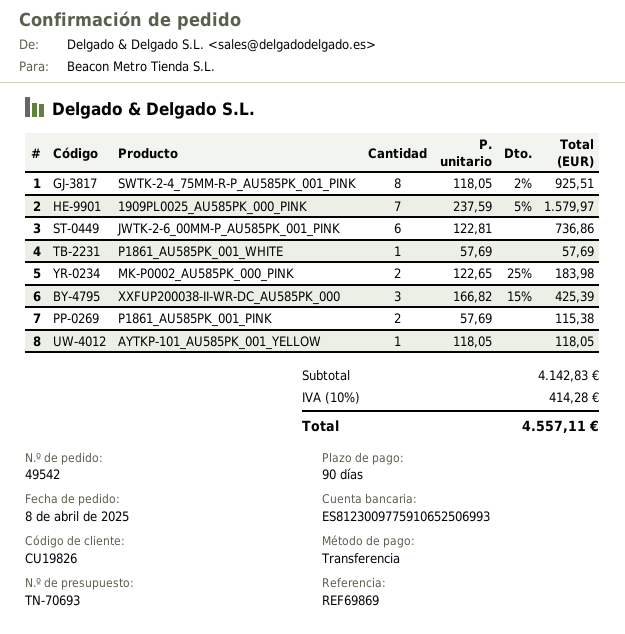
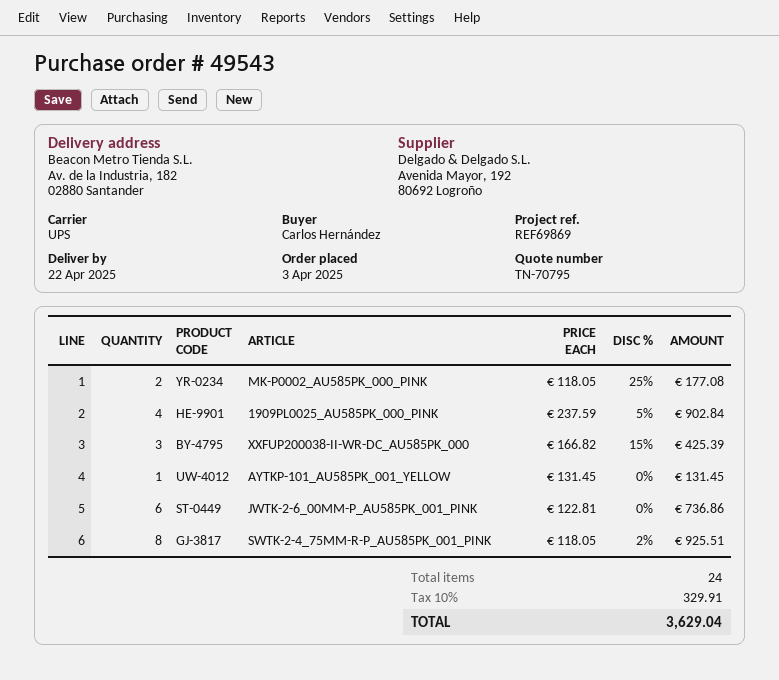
quote number: TN-70693 -> TN-70795
order number: 49542 -> 49543
order date: 2025-04-08 -> 2025-04-03
1909PL0025_AU585PK_000_PINK: 7 x 237.59 - 5% = 1579.97 -> 4 x 237.59 - 5% = 902.84
P1861_AU585PK_001_WHITE: 1 x 57.69 = 57.69 -> none
MK-P0002_AU585PK_000_PINK: 2 x 122.65 - 25% = 183.98 -> 2 x 118.05 - 25% = 177.08
P1861_AU585PK_001_PINK: 2 x 57.69 = 115.38 -> none
AYTKP-101_AU585PK_001_YELLOW: 1 x 118.05 = 118.05 -> 1 x 131.45 = 131.45
tax: 10% = 414.28 -> 10% = 329.91
total: 4557.11 -> 3629.04

